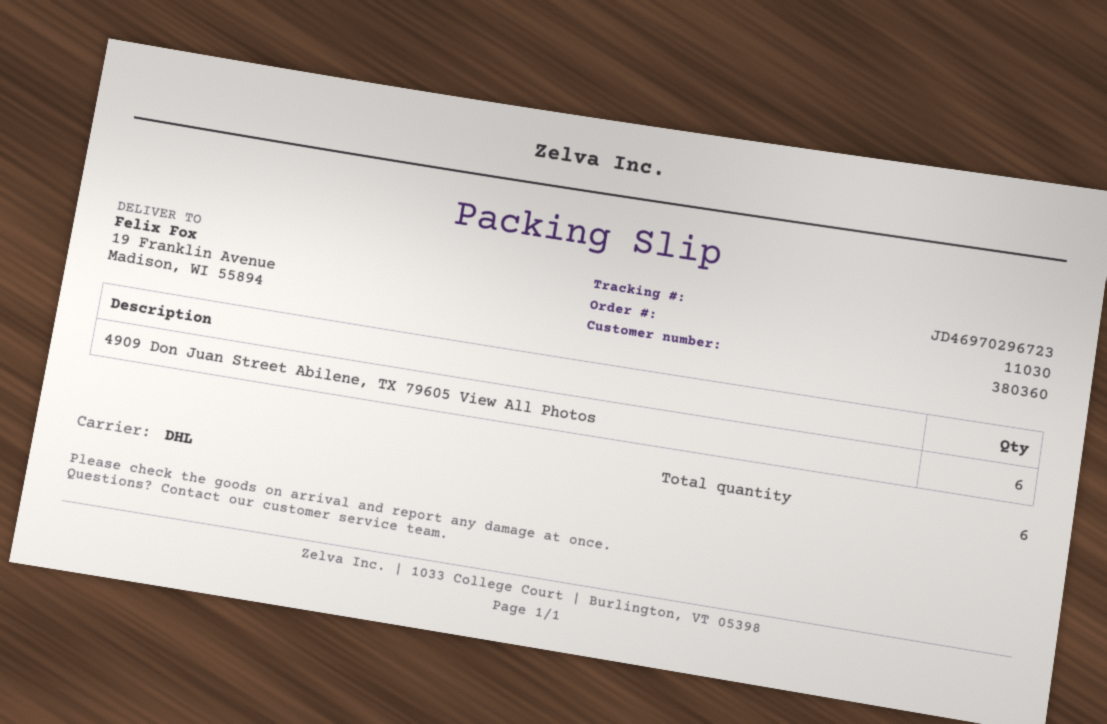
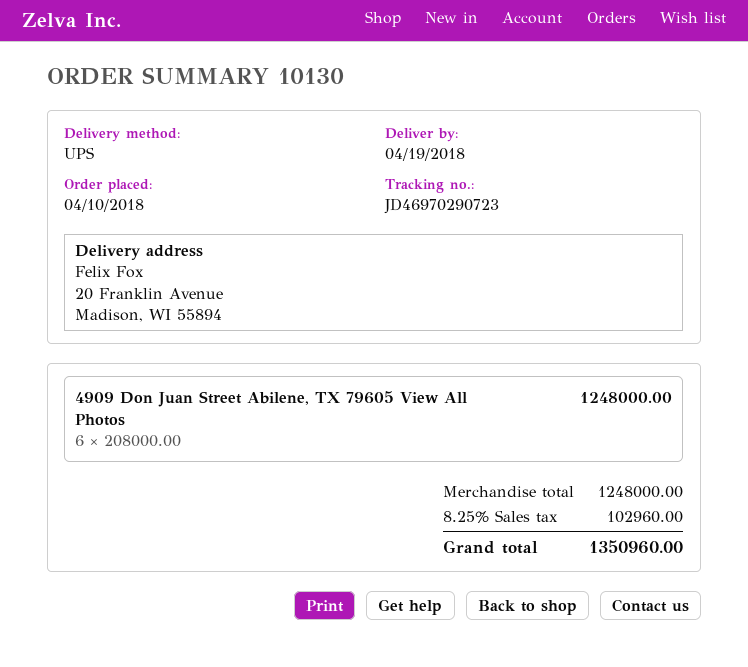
order number: 11030 -> 10130
shipping method: DHL -> UPS
tracking number: JD46970296723 -> JD46970290723
ship to: 19 Franklin Avenue, Madison, WI 55894 -> 20 Franklin Avenue, Madison, WI 55894

